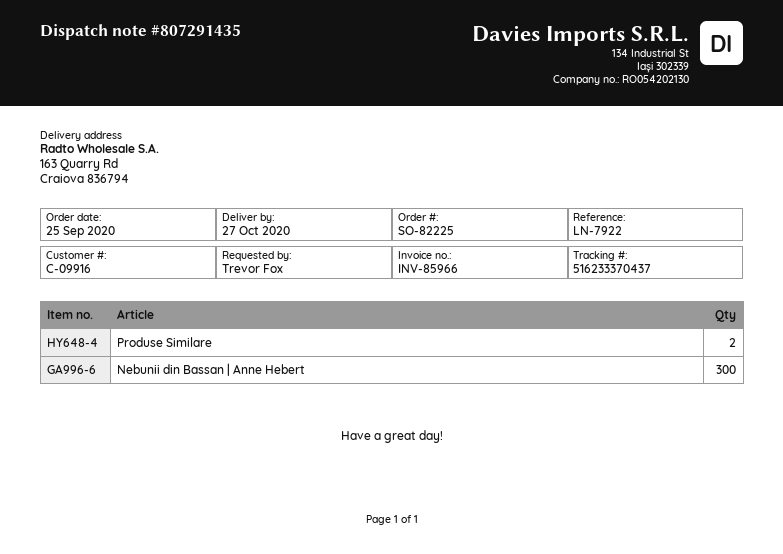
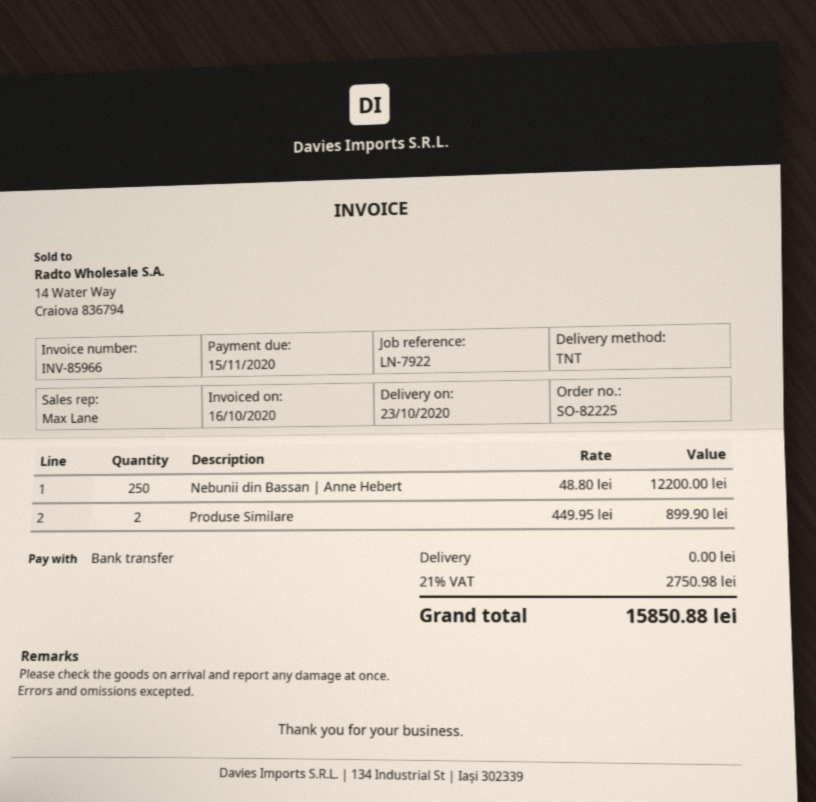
delivery date: 2020-10-27 -> 2020-10-23
Nebunii din Bassan | Anne Hebert: 300 -> 250

